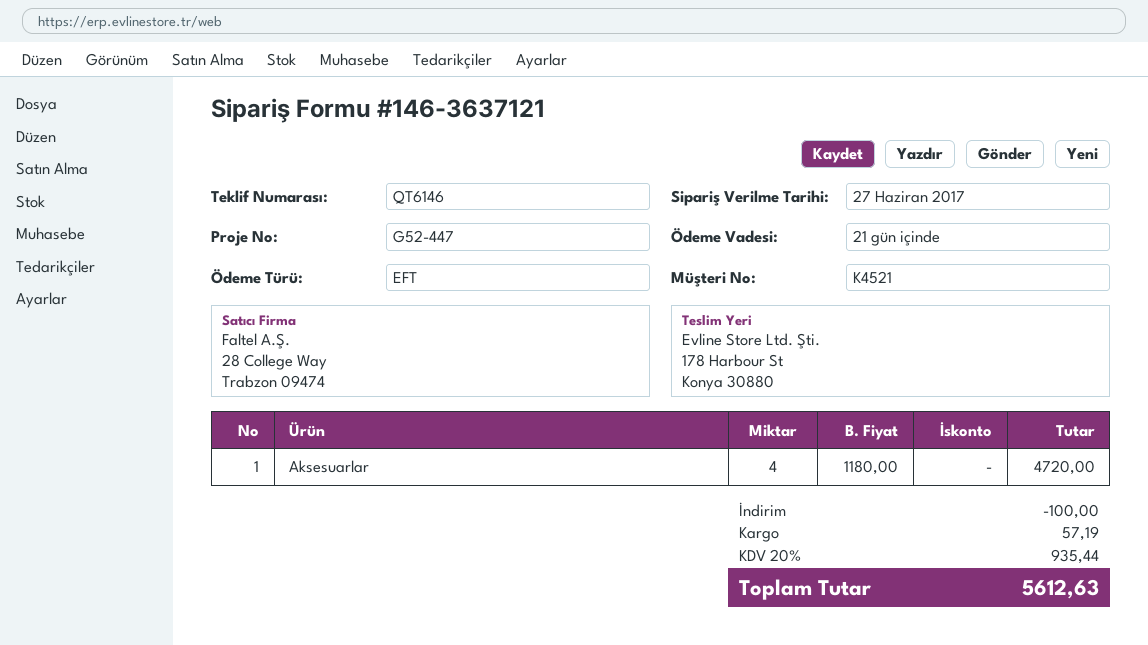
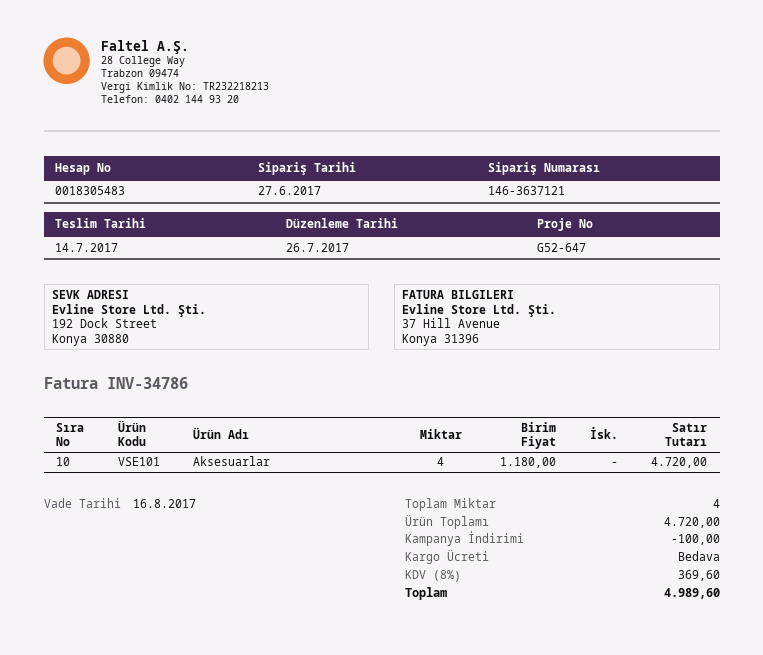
reference: G52-447 -> G52-647
ship to: 178 Harbour St, Konya 30880 -> 192 Dock Street, Konya 30880
shipping: 57.19 -> 0.00
tax: 20% = 935.44 -> 8% = 369.60
total: 5612.63 -> 4989.60

